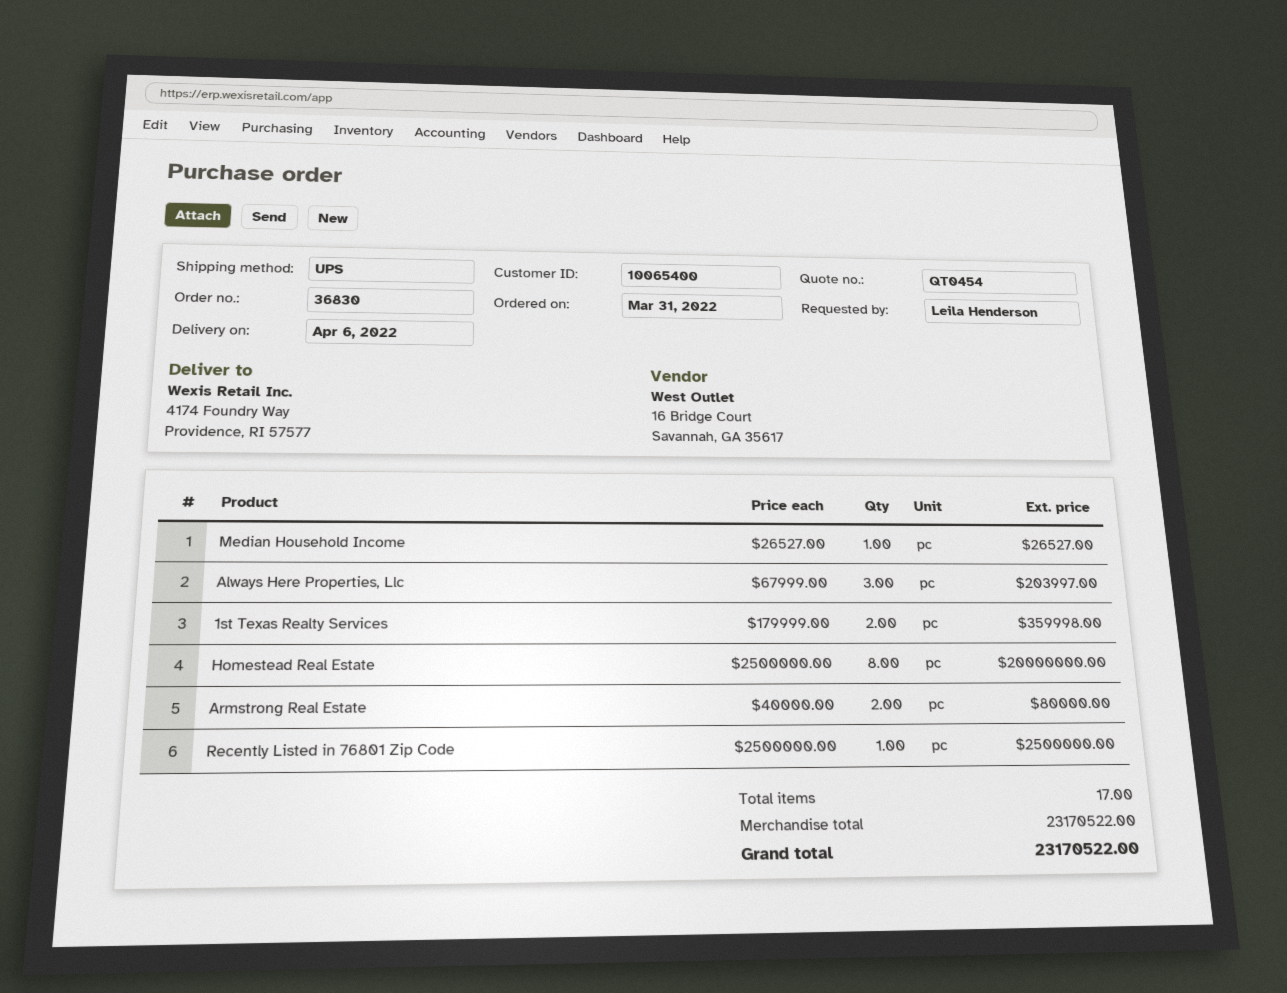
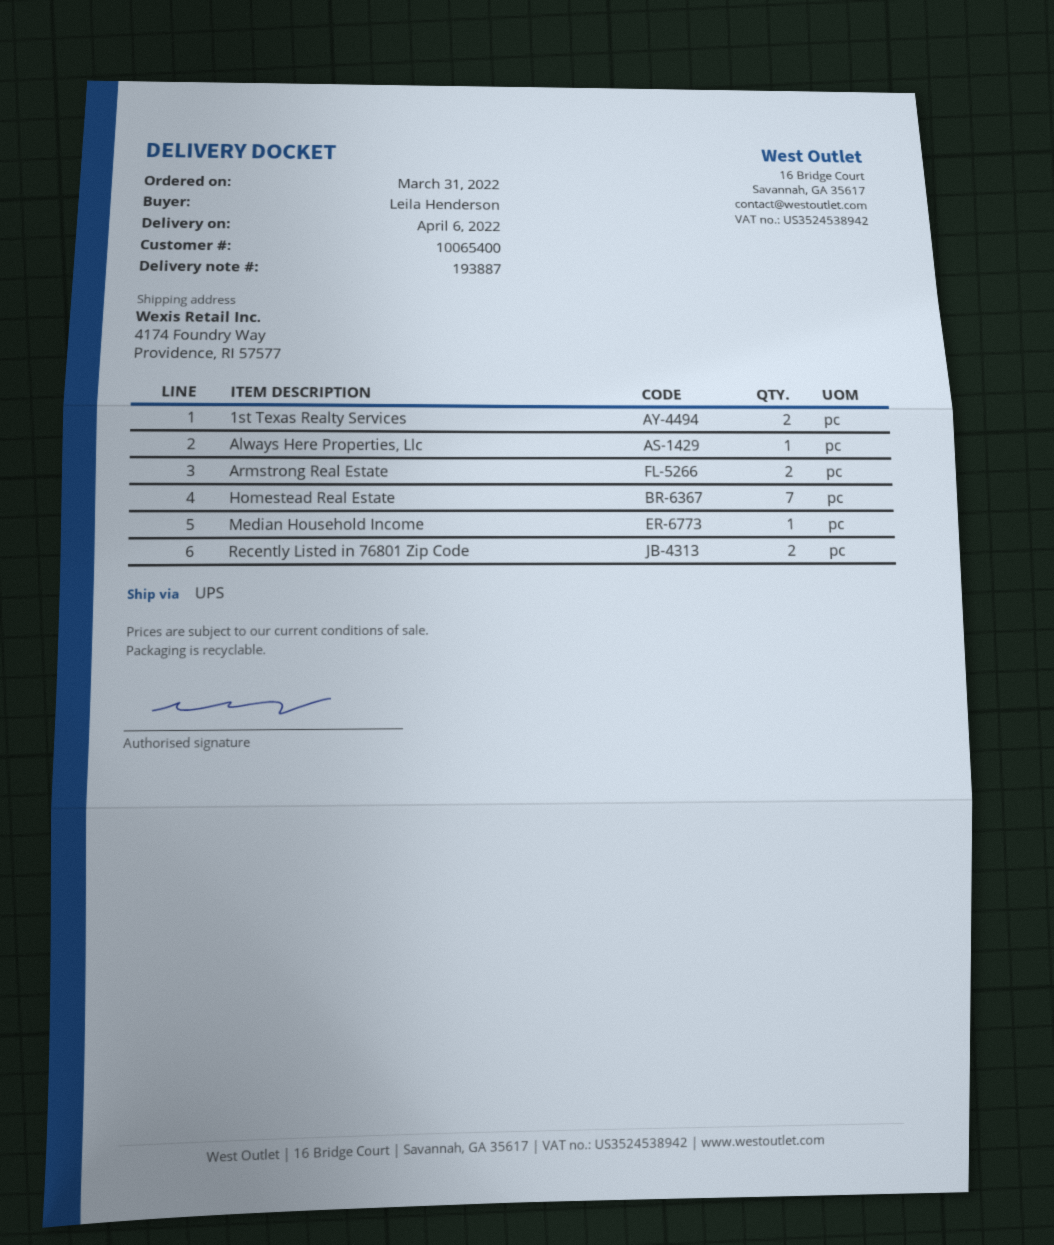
Always Here Properties, Llc: 3 -> 1
Homestead Real Estate: 8 -> 7
Recently Listed in 76801 Zip Code: 1 -> 2

